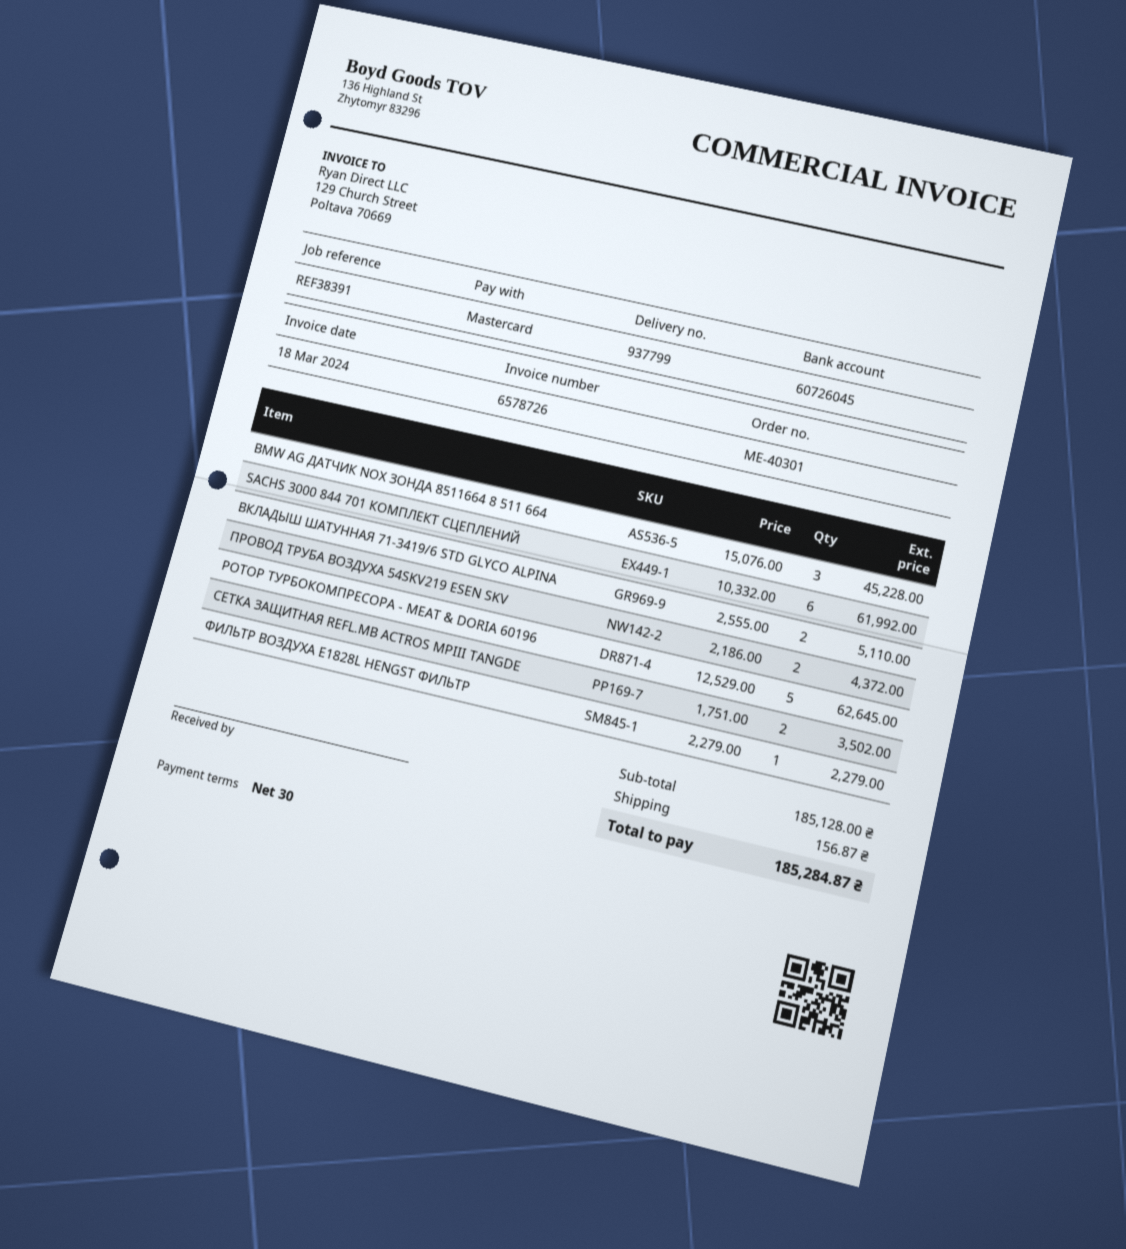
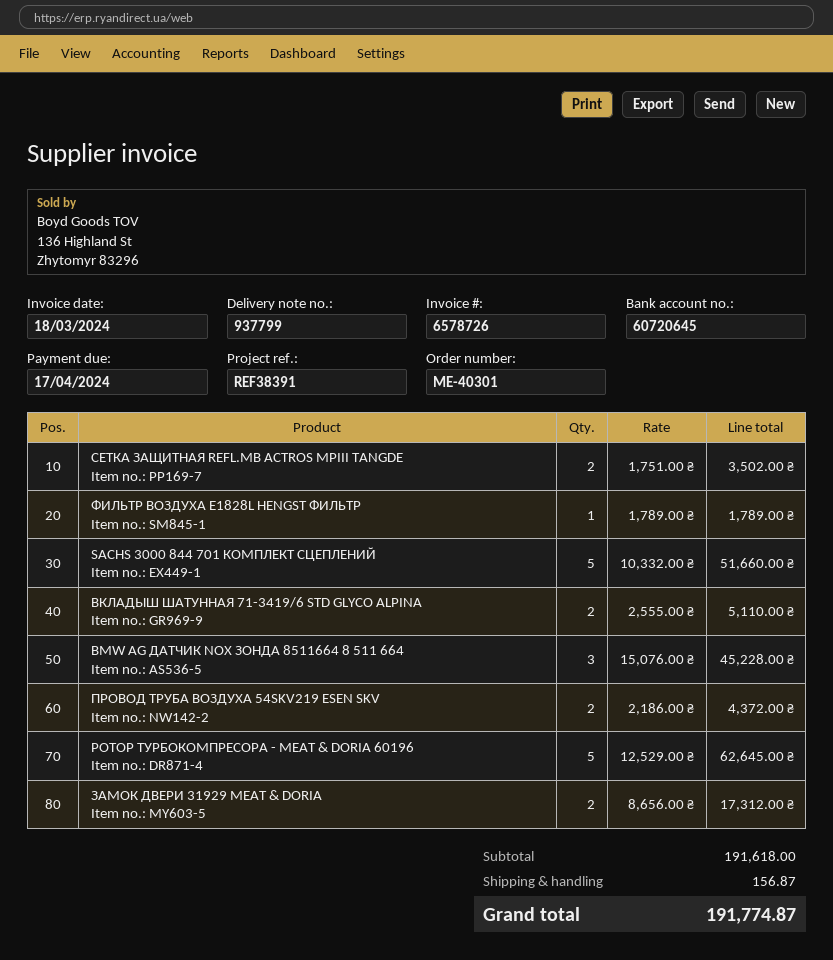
bank account: 60726045 -> 60720645
SACHS 3000 844 701 КОМПЛЕКТ СЦЕПЛЕНИЙ: 6 x 10332.00 = 61992.00 -> 5 x 10332.00 = 51660.00
ФИЛЬТР ВОЗДУХА E1828L HENGST ФИЛЬТР: 1 x 2279.00 = 2279.00 -> 1 x 1789.00 = 1789.00
ЗАМОК ДВЕРИ 31929 MEAT & DORIA: none -> 2 x 8656.00 = 17312.00
subtotal: 185128.00 -> 191618.00
total: 185284.87 -> 191774.87

